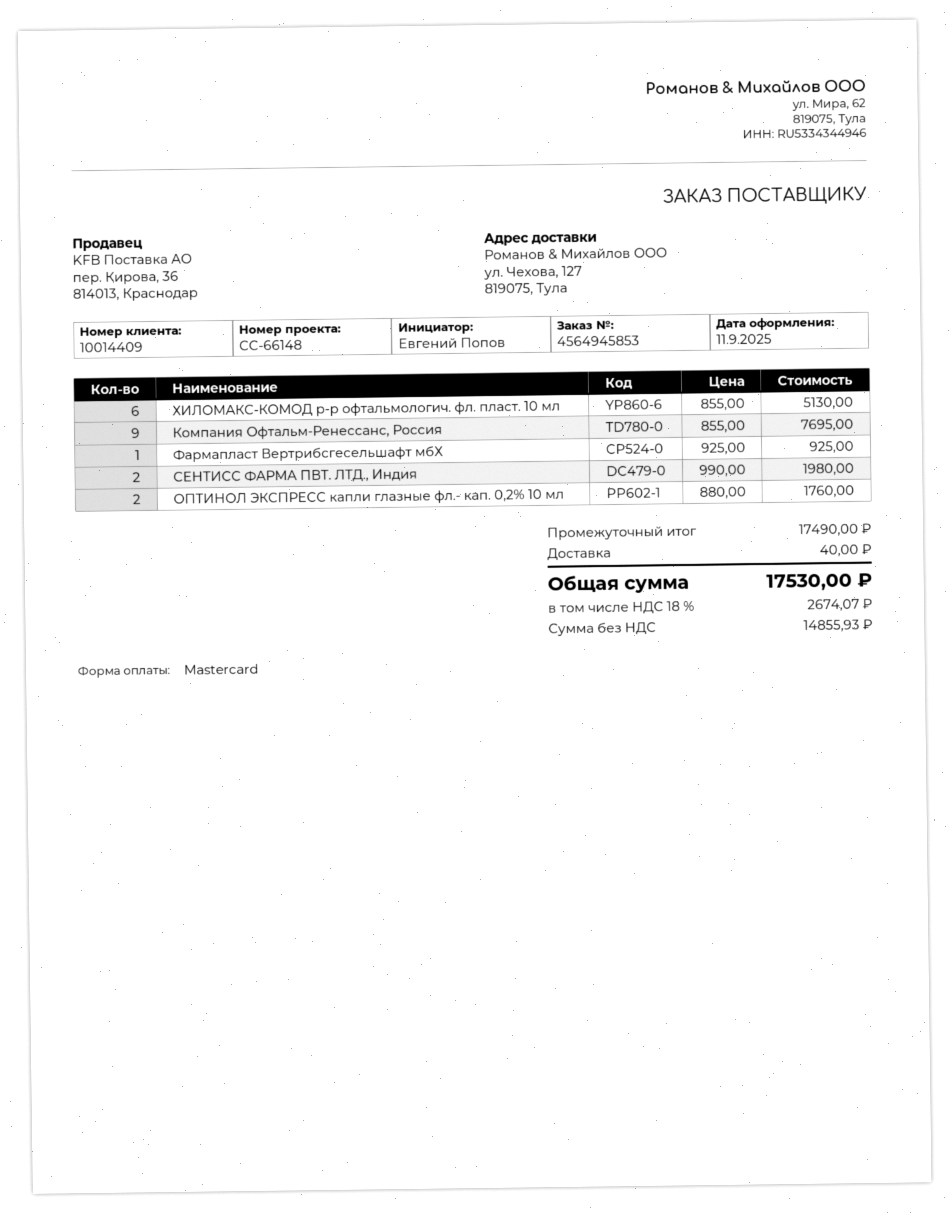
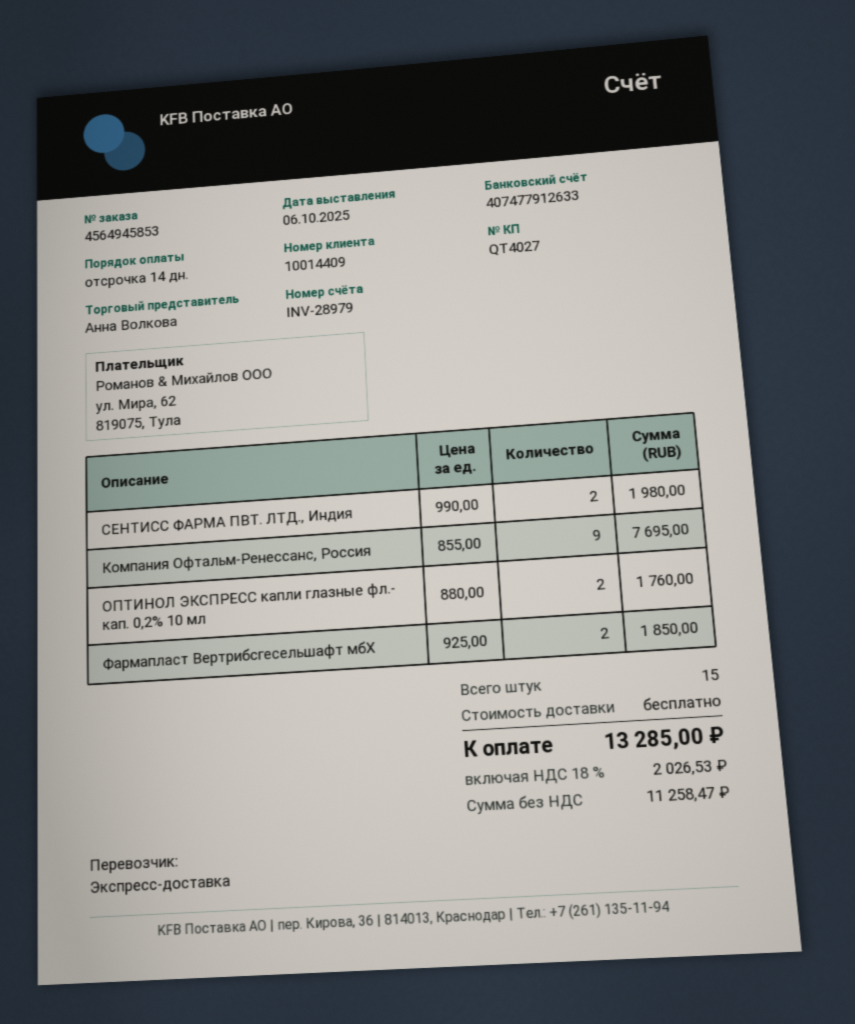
ХИЛОМАКС-КОМОД р-р офтальмологич. фл. пласт. 10 мл: 6 x 855.00 = 5130.00 -> none
Фармапласт Вертрибсгесельшафт мбХ: 1 x 925.00 = 925.00 -> 2 x 925.00 = 1850.00
shipping: 40.00 -> 0.00
net: 14855.93 -> 11258.47
tax: 18% = 2674.07 -> 18% = 2026.53
total: 17530.00 -> 13285.00

